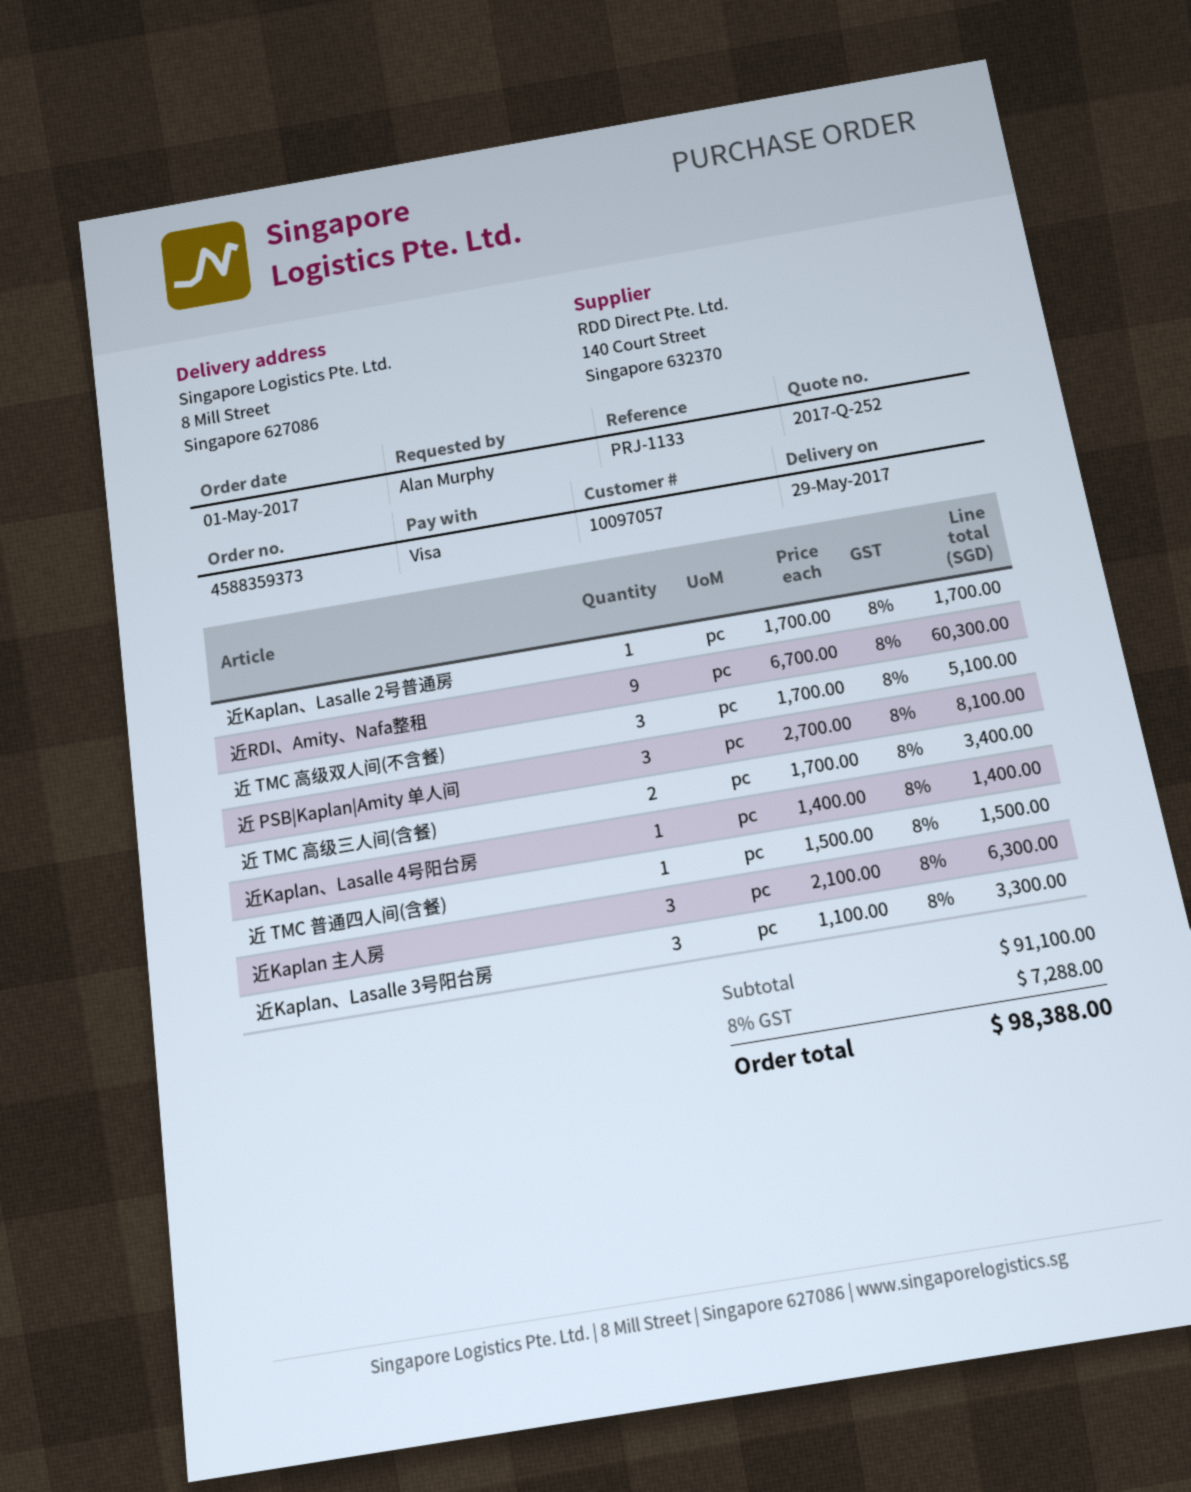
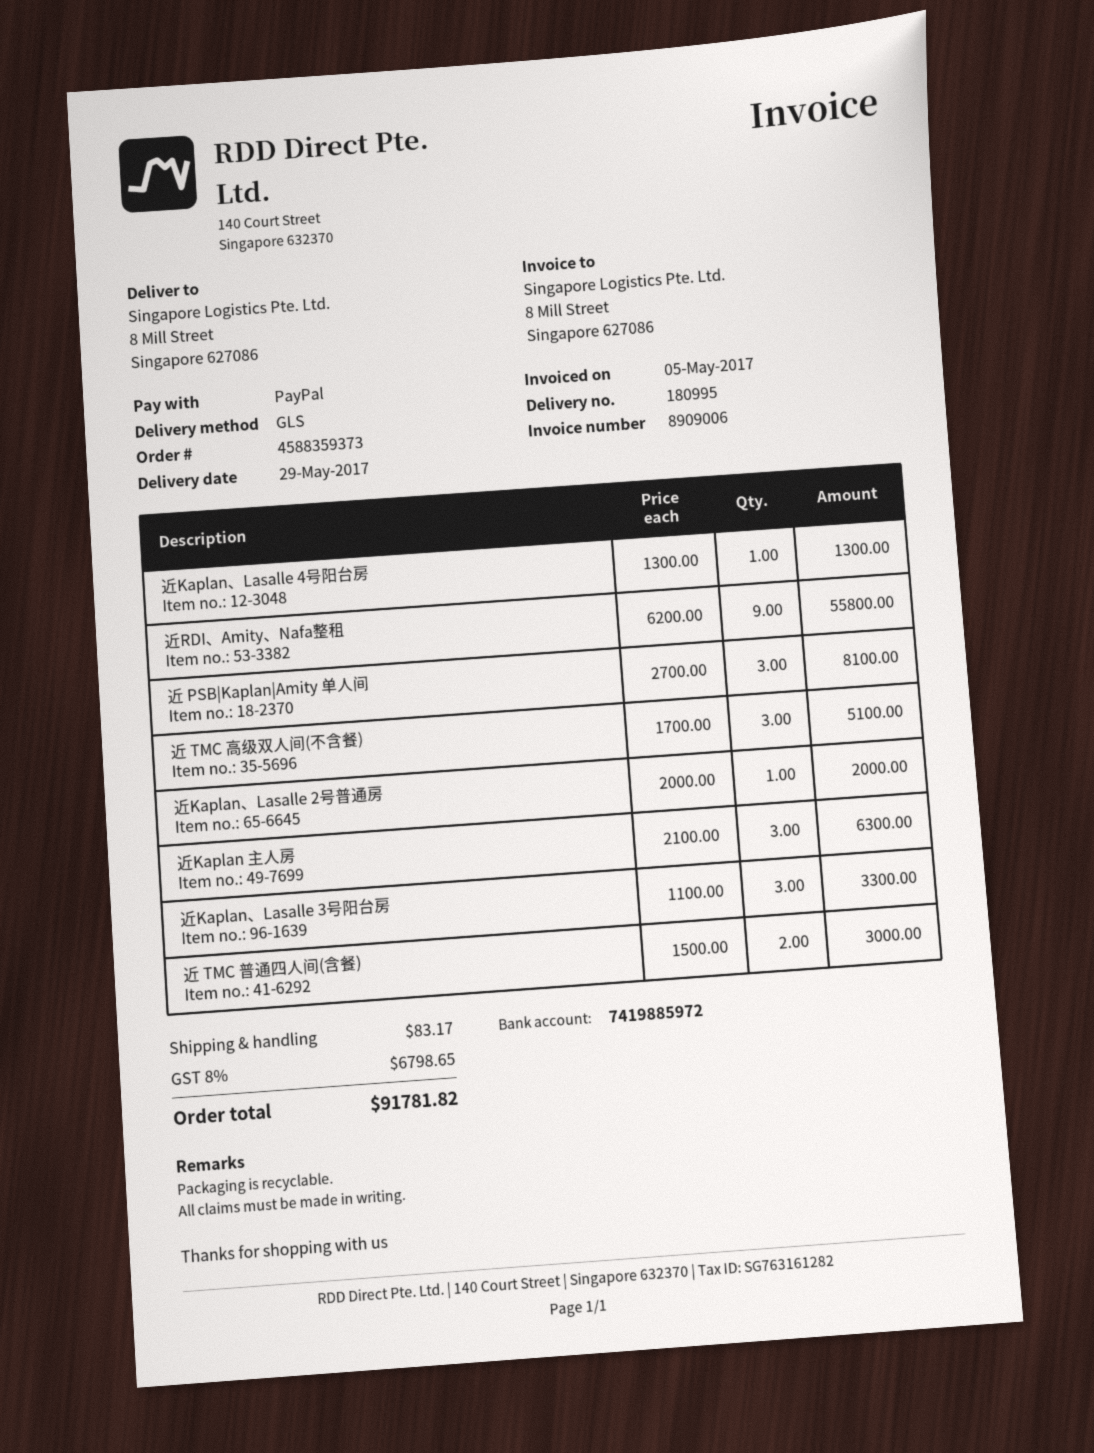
payment method: Visa -> PayPal
近Kaplan、Lasalle 2号普通房: 1 x 1700.00 = 1700.00 -> 1 x 2000.00 = 2000.00
近RDI、Amity、Nafa整租: 9 x 6700.00 = 60300.00 -> 9 x 6200.00 = 55800.00
近 TMC 高级三人间(含餐): 2 x 1700.00 = 3400.00 -> none
近Kaplan、Lasalle 4号阳台房: 1 x 1400.00 = 1400.00 -> 1 x 1300.00 = 1300.00
近 TMC 普通四人间(含餐): 1 x 1500.00 = 1500.00 -> 2 x 1500.00 = 3000.00
shipping: none -> 83.17
tax: 8% = 7288.00 -> 8% = 6798.65
total: 98388.00 -> 91781.82

